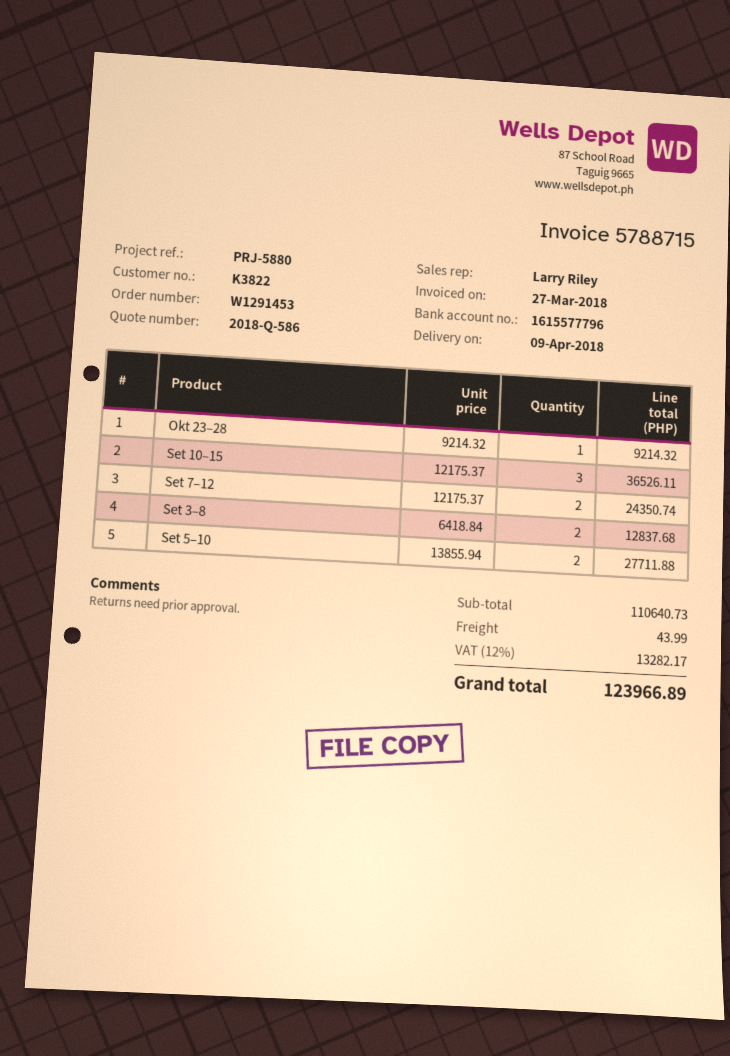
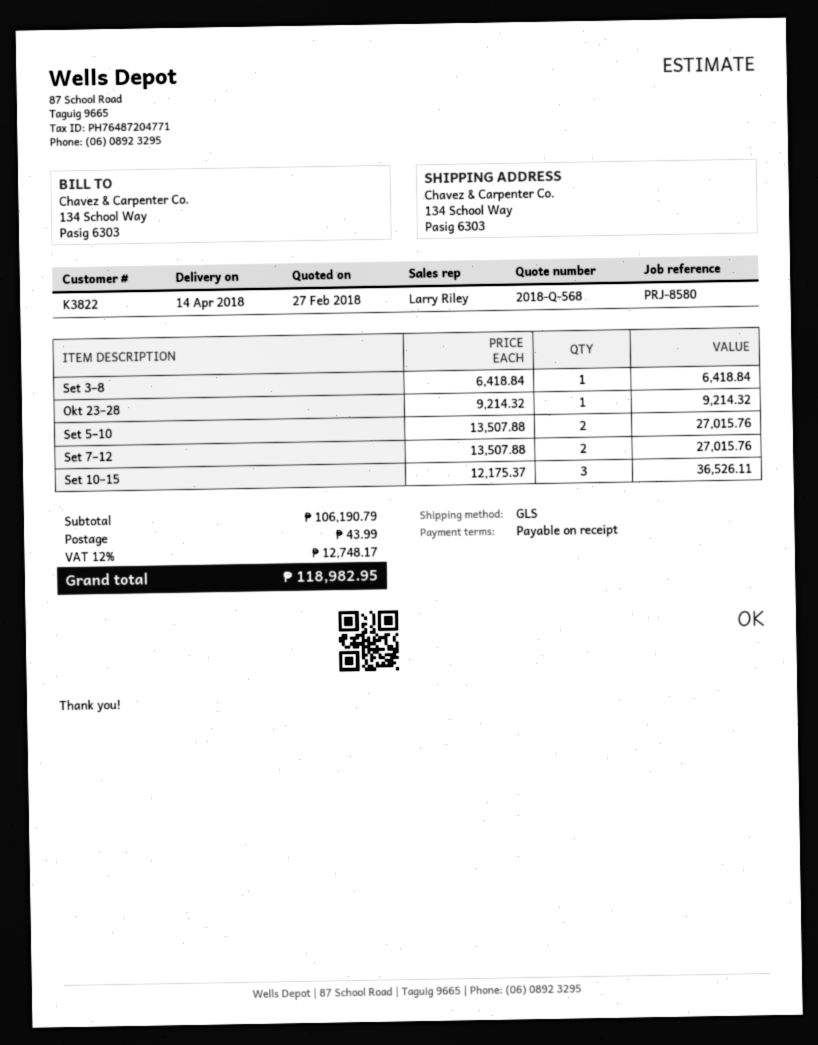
quote number: 2018-Q-586 -> 2018-Q-568
delivery date: 2018-04-09 -> 2018-04-14
reference: PRJ-5880 -> PRJ-8580
Set 7–12: 2 x 12175.37 = 24350.74 -> 2 x 13507.88 = 27015.76
Set 3–8: 2 x 6418.84 = 12837.68 -> 1 x 6418.84 = 6418.84
Set 5–10: 2 x 13855.94 = 27711.88 -> 2 x 13507.88 = 27015.76
subtotal: 110640.73 -> 106190.79
tax: 12% = 13282.17 -> 12% = 12748.17
total: 123966.89 -> 118982.95

